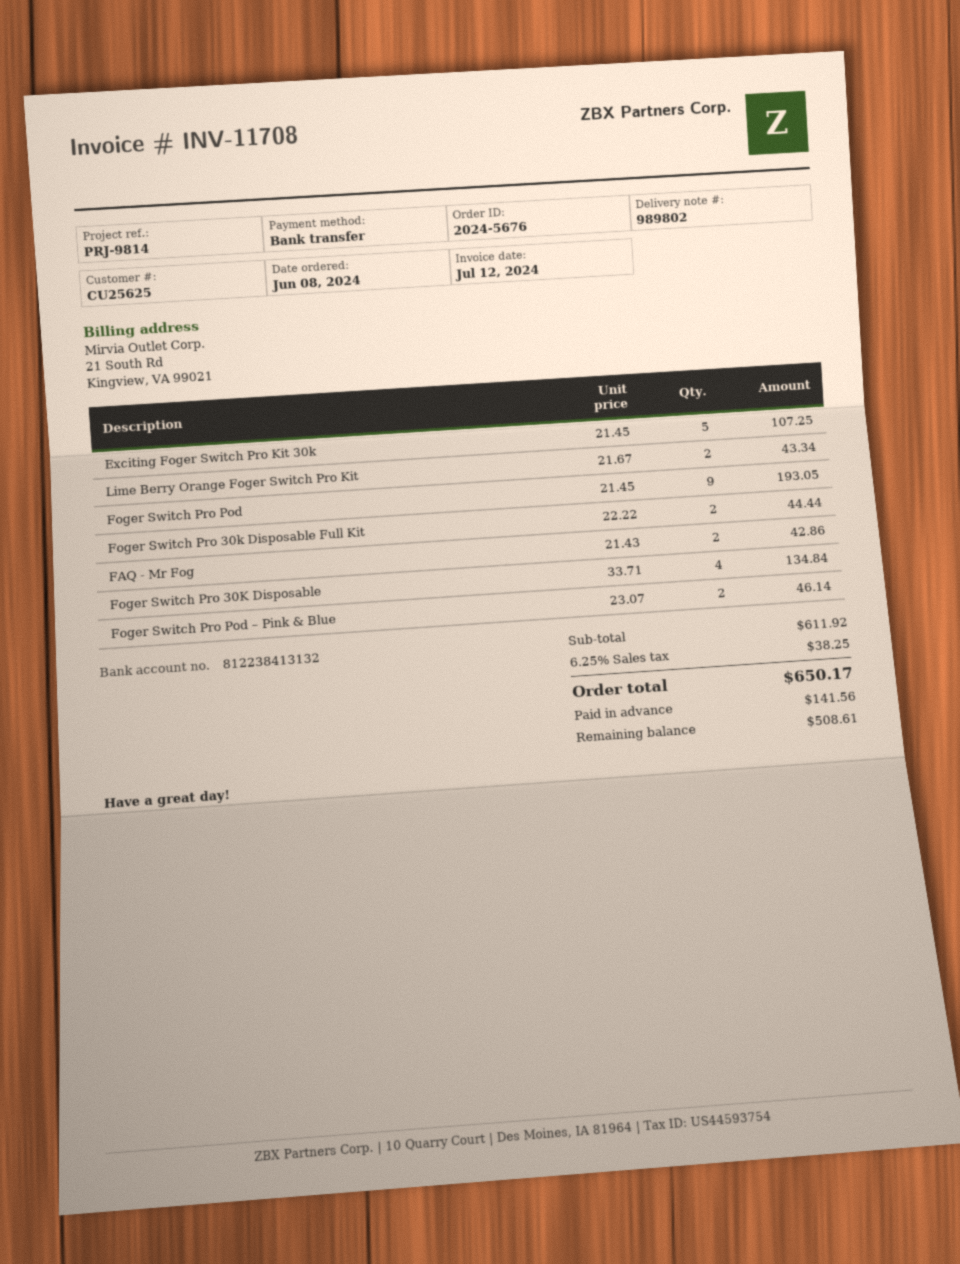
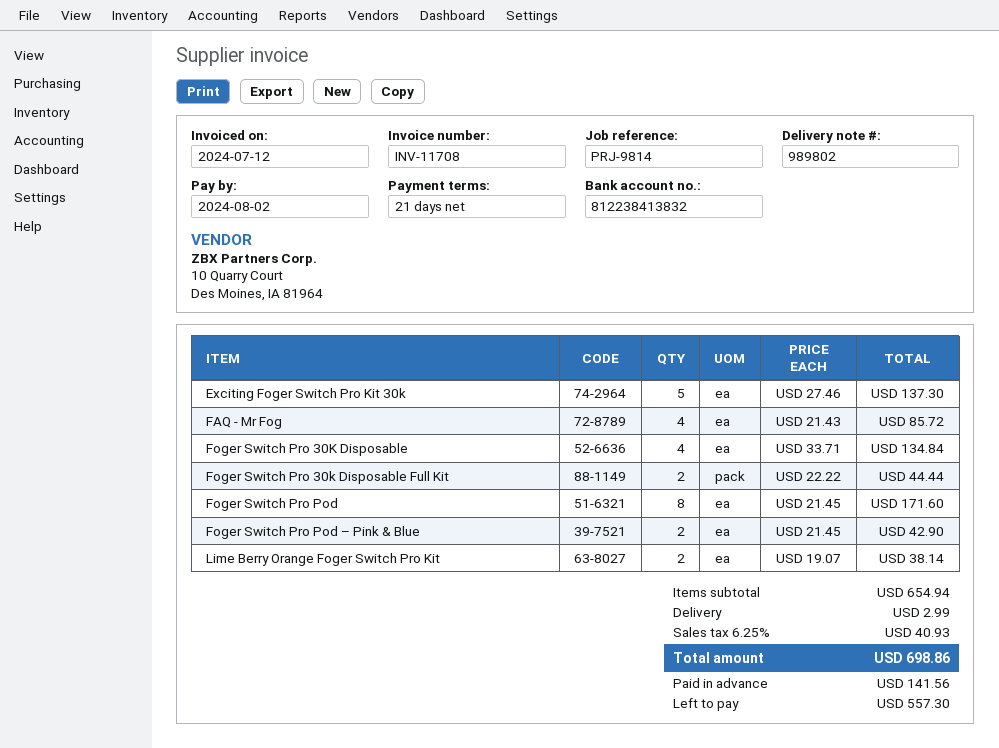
bank account: 812238413132 -> 812238413832
Exciting Foger Switch Pro Kit 30k: 5 x 21.45 = 107.25 -> 5 x 27.46 = 137.30
Lime Berry Orange Foger Switch Pro Kit: 2 x 21.67 = 43.34 -> 2 x 19.07 = 38.14
Foger Switch Pro Pod: 9 x 21.45 = 193.05 -> 8 x 21.45 = 171.60
FAQ - Mr Fog: 2 x 21.43 = 42.86 -> 4 x 21.43 = 85.72
Foger Switch Pro Pod – Pink & Blue: 2 x 23.07 = 46.14 -> 2 x 21.45 = 42.90
subtotal: 611.92 -> 654.94
shipping: none -> 2.99
tax: 6.25% = 38.25 -> 6.25% = 40.93
total: 650.17 -> 698.86
balance: 508.61 -> 557.30

